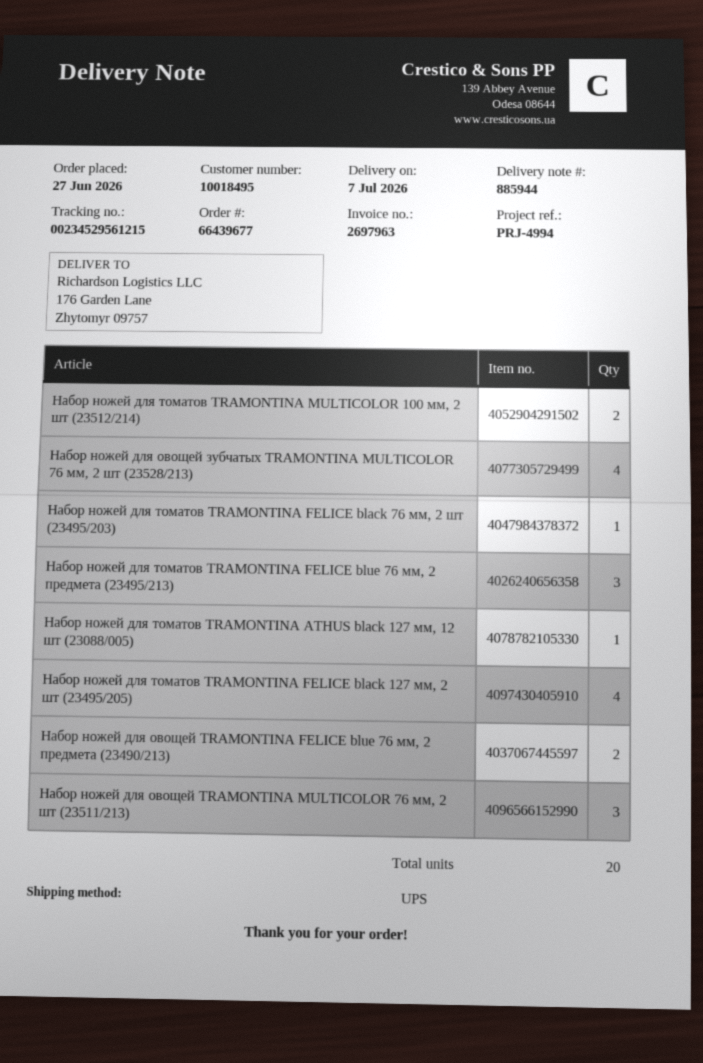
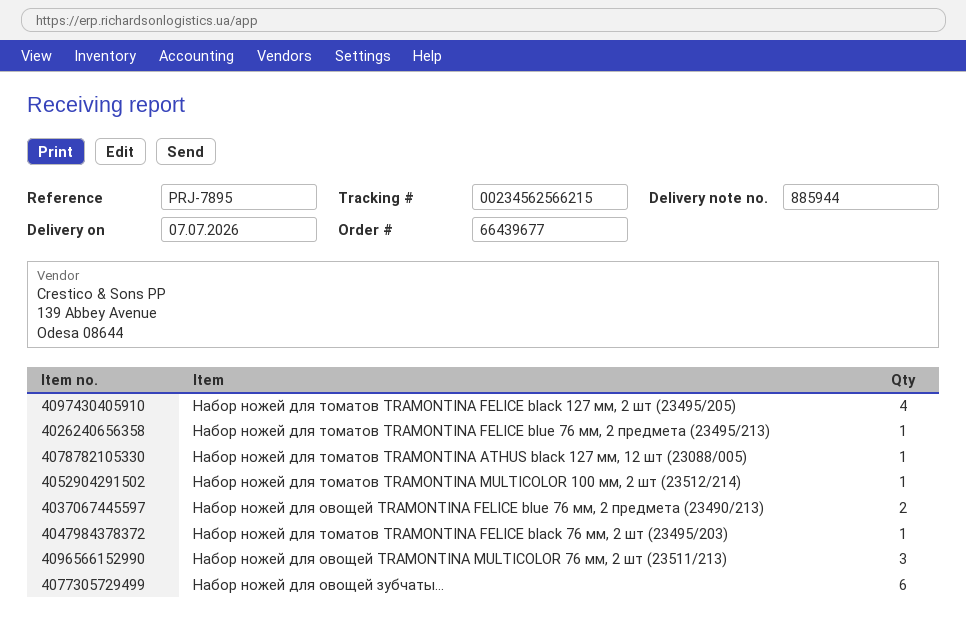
reference: PRJ-4994 -> PRJ-7895
tracking number: 00234529561215 -> 00234562566215
Набор ножей для томатов TRAMONTINA MULTICOLOR 100 мм, 2 шт (23512/214): 2 -> 1
Набор ножей для овощей зубчатых TRAMONTINA MULTICOLOR 76 мм, 2 шт (23528/213): 4 -> 6
Набор ножей для томатов TRAMONTINA FELICE blue 76 мм, 2 предмета (23495/213): 3 -> 1

